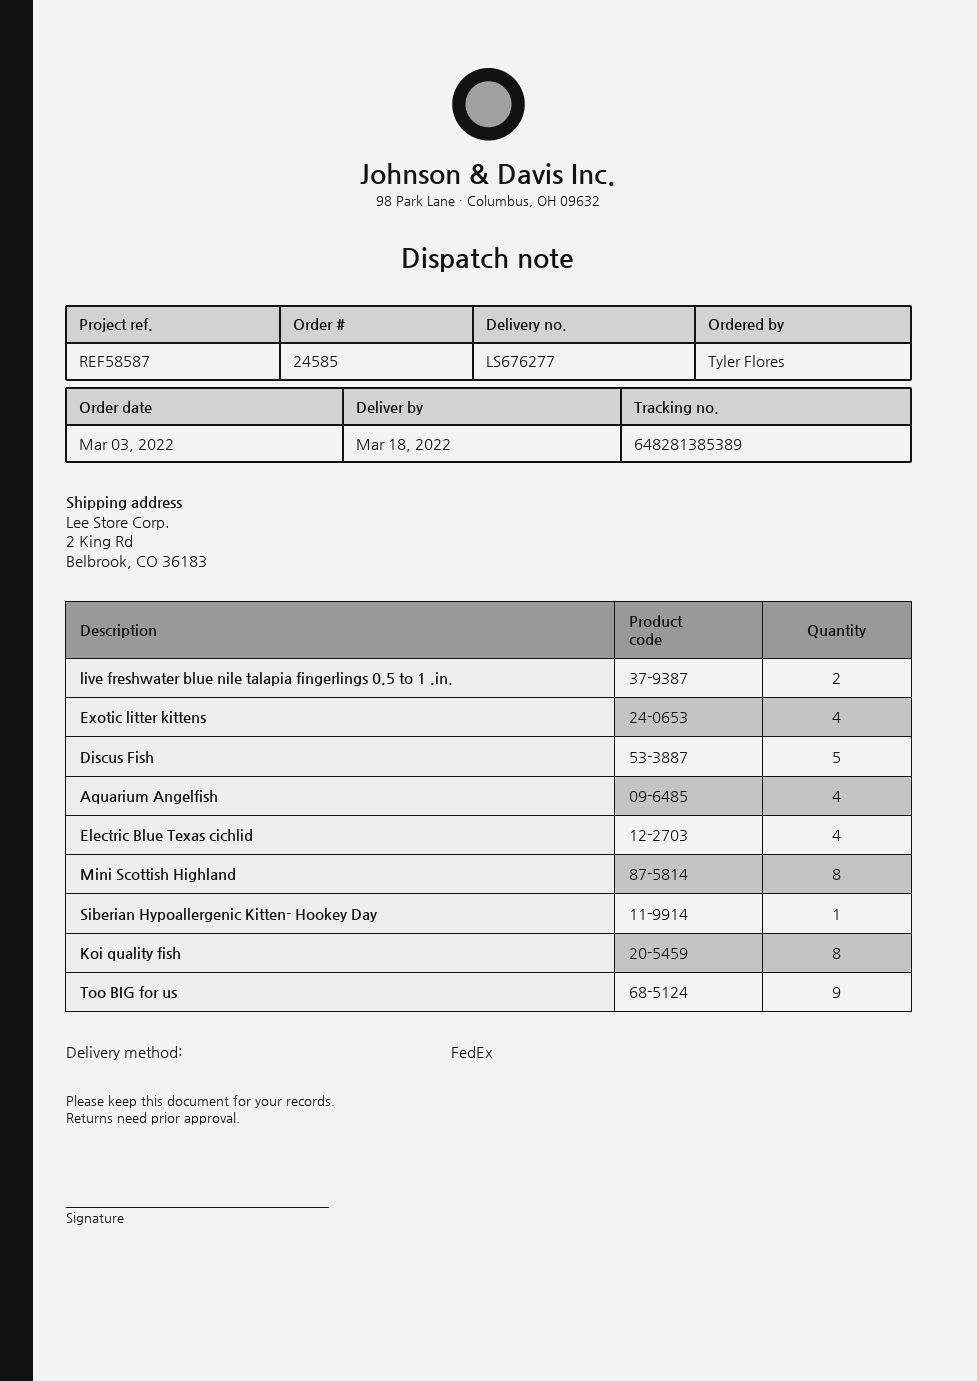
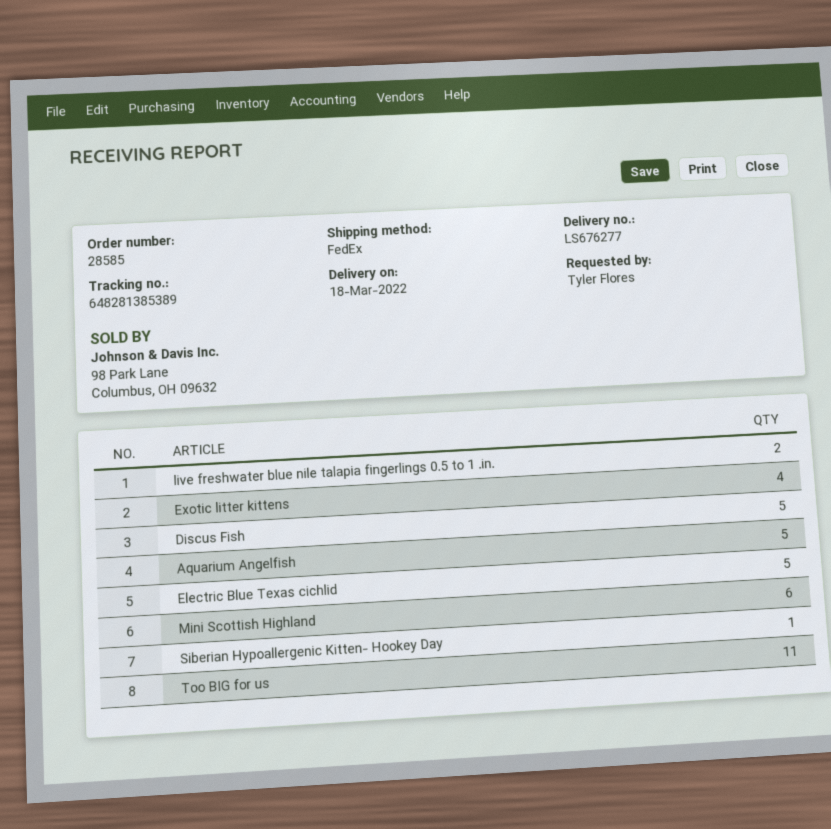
order number: 24585 -> 28585
Aquarium Angelfish: 4 -> 5
Electric Blue Texas cichlid: 4 -> 5
Mini Scottish Highland: 8 -> 6
Koi quality fish: 8 -> none
Too BIG for us: 9 -> 11

